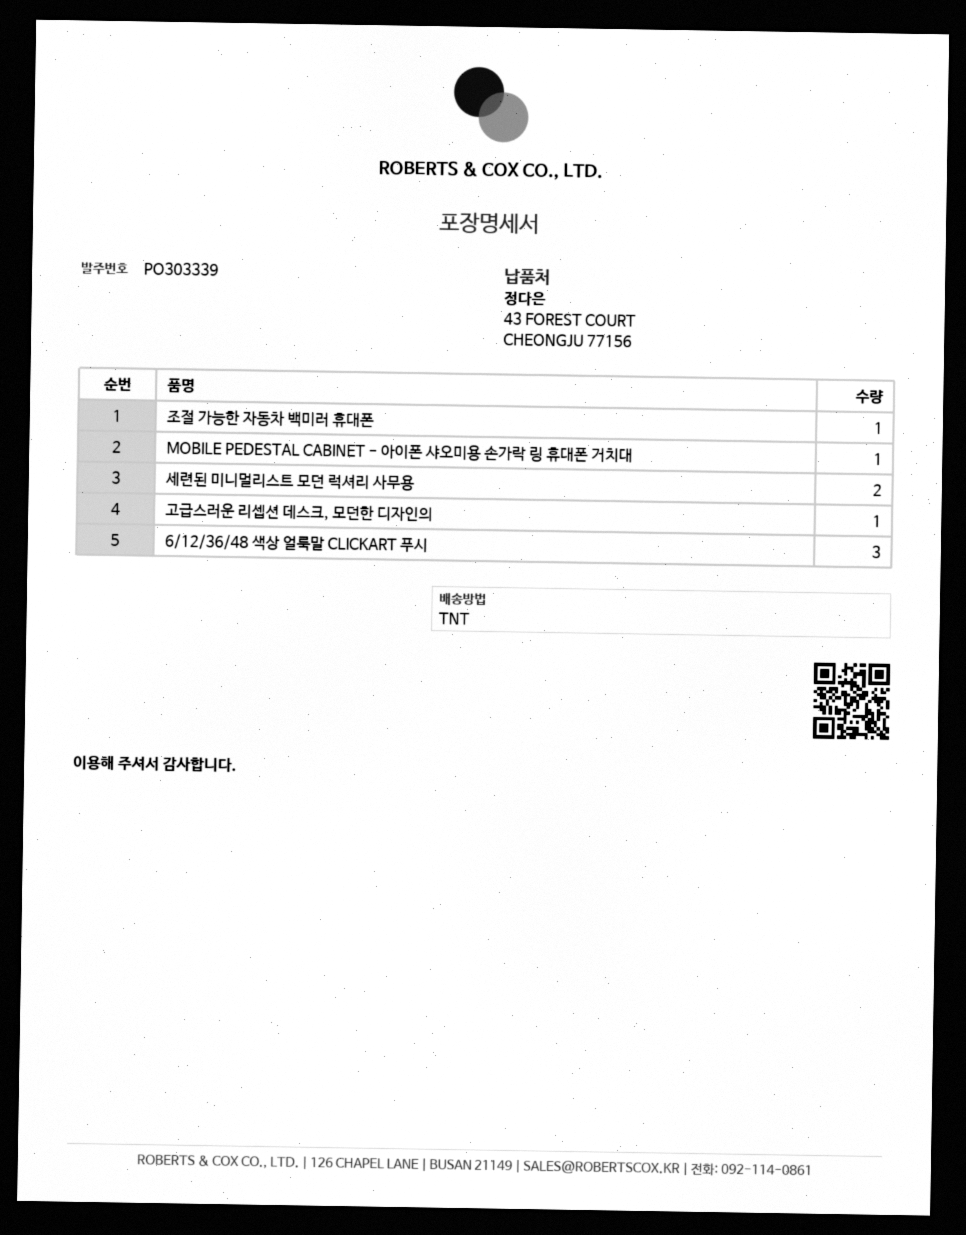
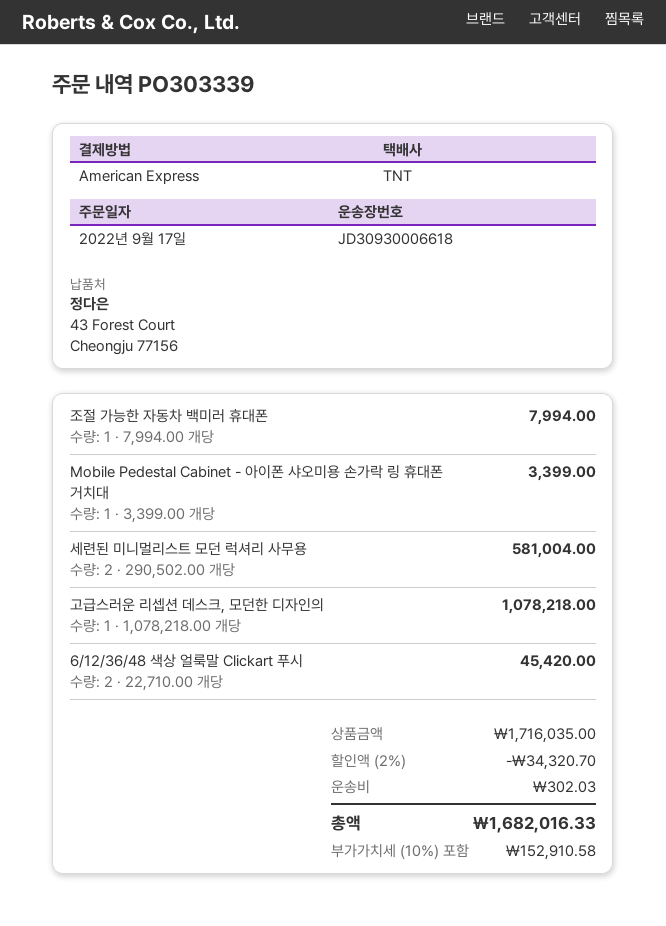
6/12/36/48 색상 얼룩말 CLICKART 푸시: 3 -> 2

